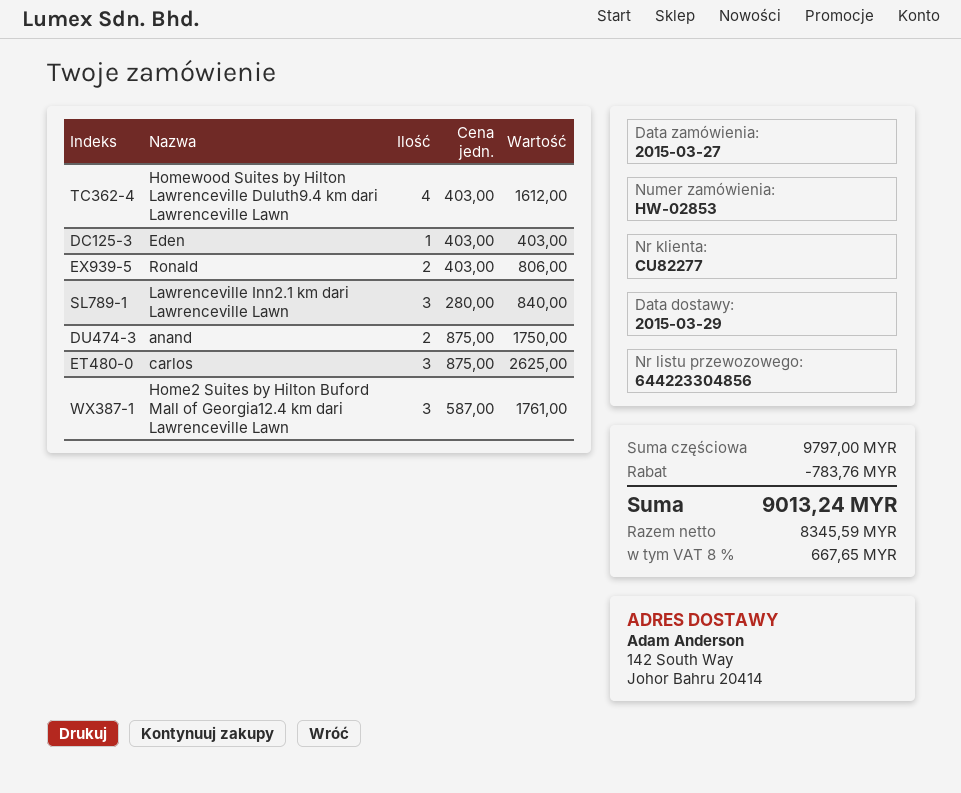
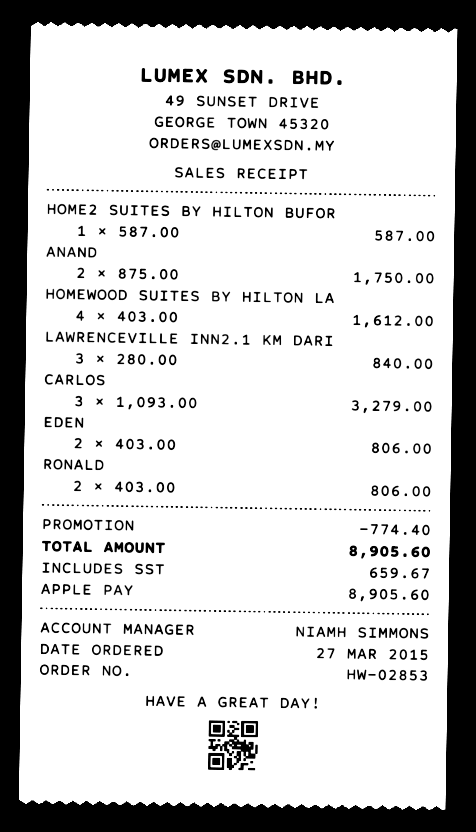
Eden: 1 x 403.00 = 403.00 -> 2 x 403.00 = 806.00
carlos: 3 x 875.00 = 2625.00 -> 3 x 1093.00 = 3279.00
Home2 Suites by Hilton Buford Mall of Georgia12.4 km dari Lawrenceville Lawn: 3 x 587.00 = 1761.00 -> 1 x 587.00 = 587.00
discount: 783.76 -> 774.40
tax: 667.65 -> 659.67
total: 9013.24 -> 8905.60

